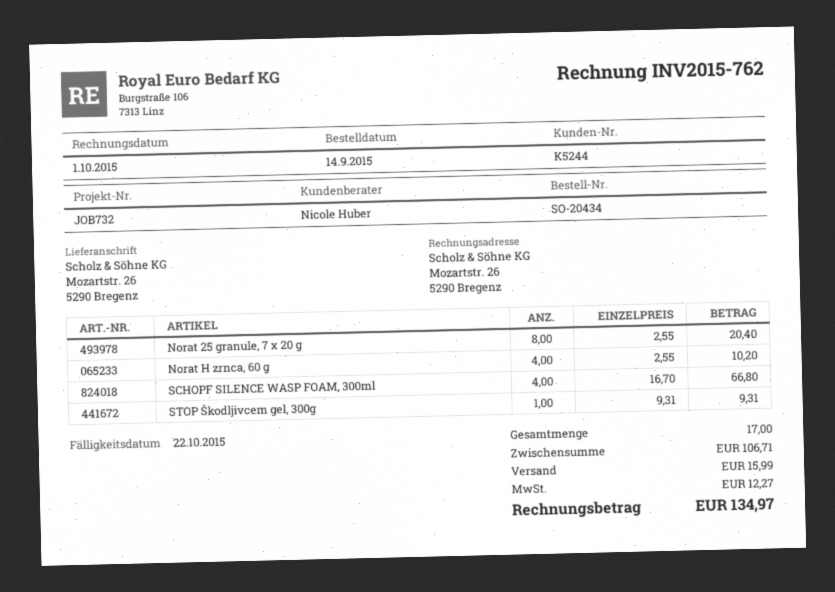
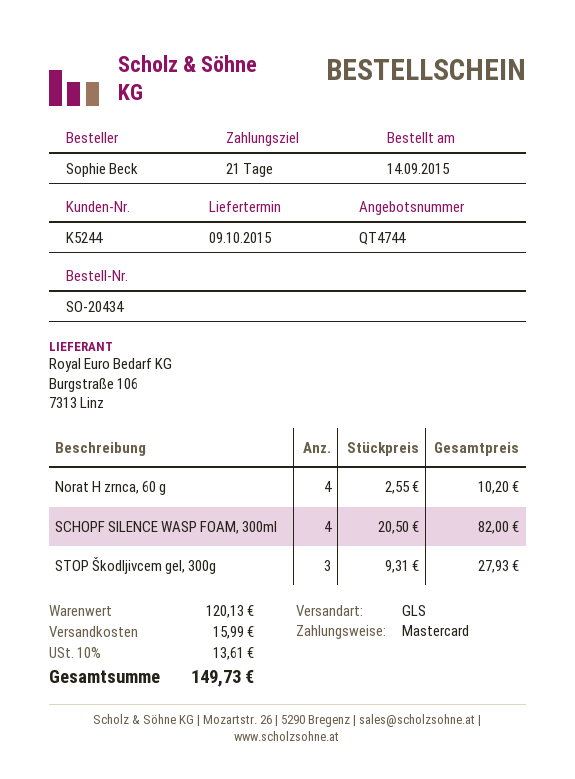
Norat 25 granule, 7 x 20 g: 8 x 2.55 = 20.40 -> none
SCHOPF SILENCE WASP FOAM, 300ml: 4 x 16.70 = 66.80 -> 4 x 20.50 = 82.00
STOP Škodljivcem gel, 300g: 1 x 9.31 = 9.31 -> 3 x 9.31 = 27.93
subtotal: 106.71 -> 120.13
tax: 12.27 -> 13.61
total: 134.97 -> 149.73

